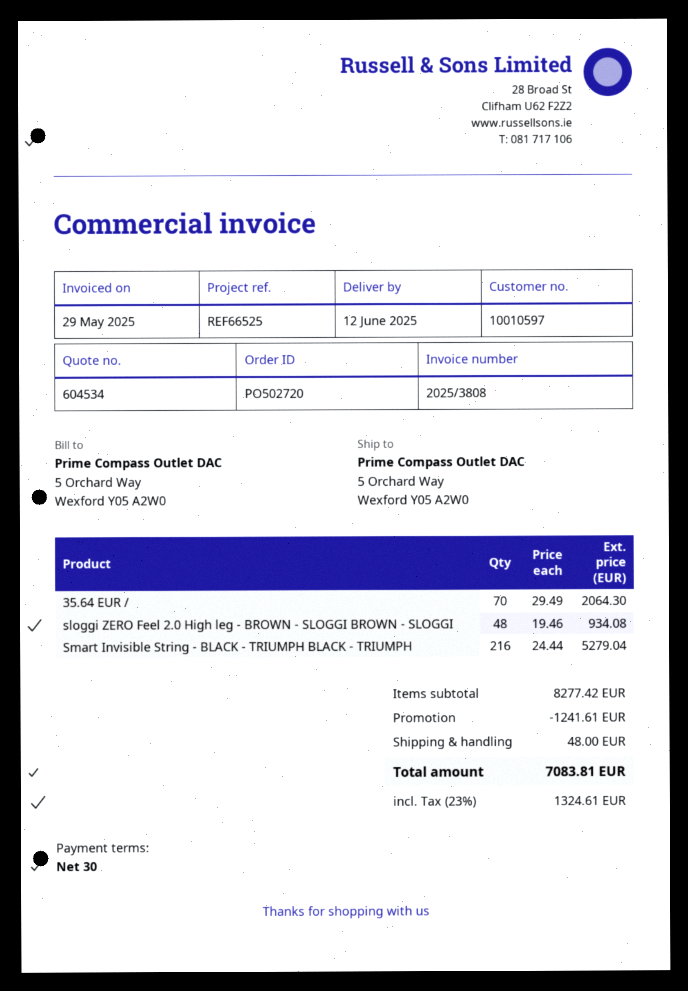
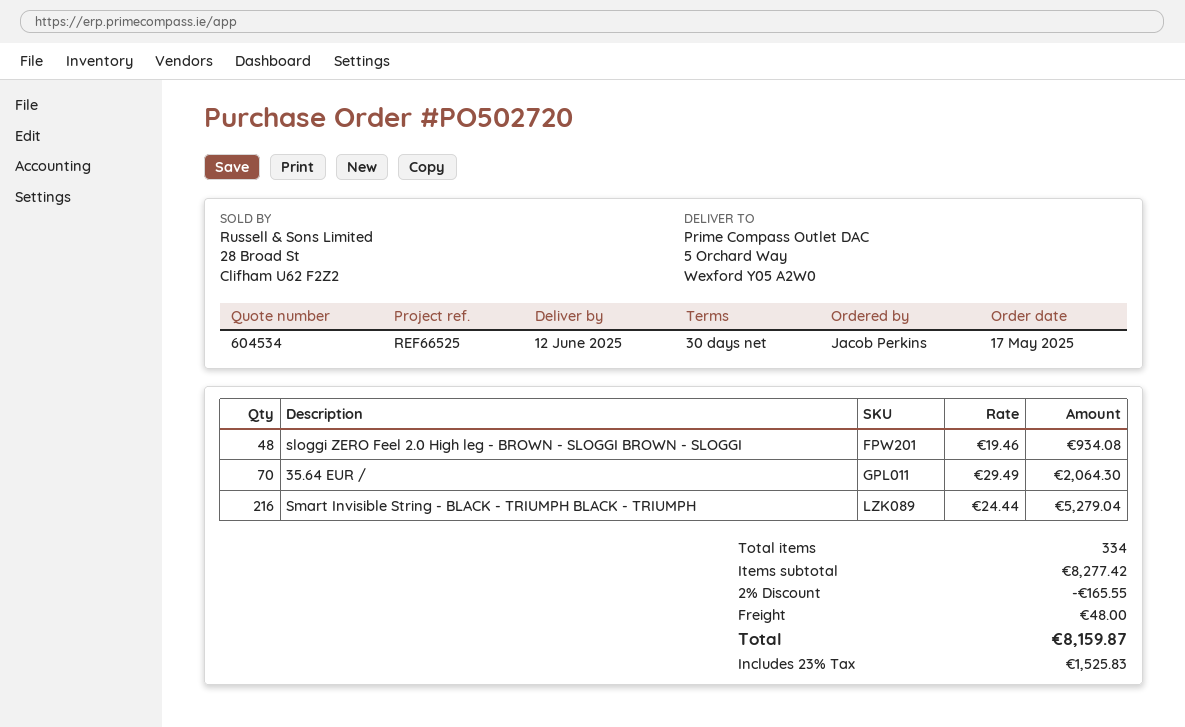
discount: 1241.61 -> 165.55
tax: 23% = 1324.61 -> 23% = 1525.83
total: 7083.81 -> 8159.87

